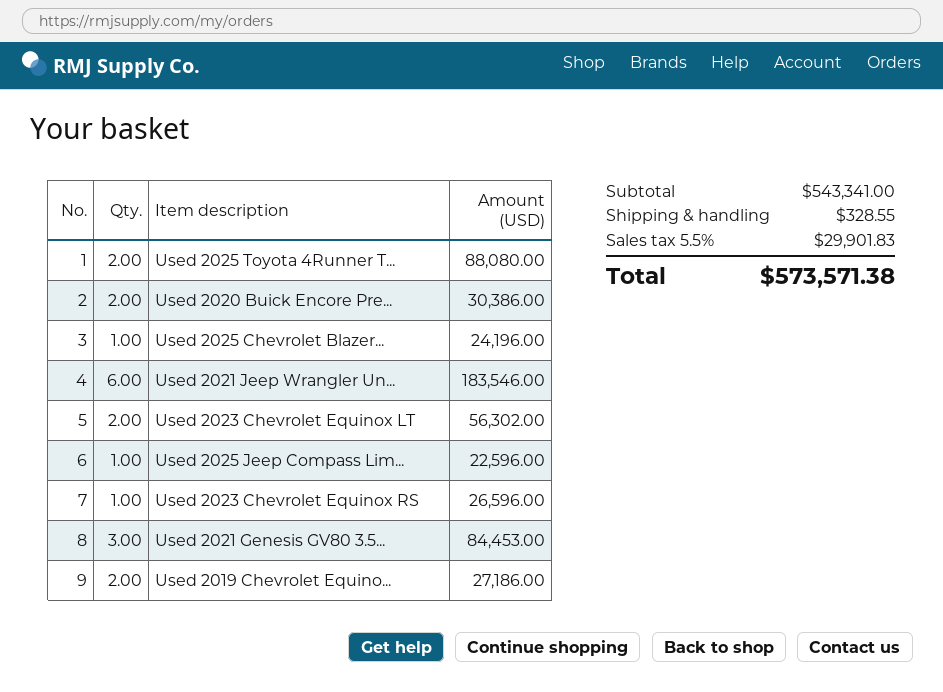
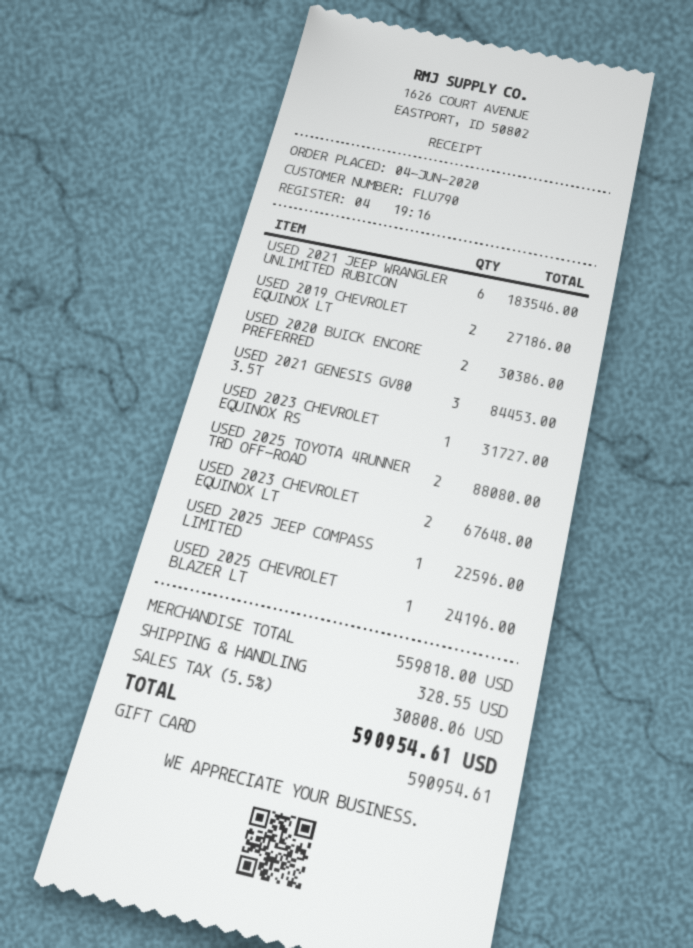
Used 2023 Chevrolet Equinox LT: 2 for 56302.00 -> 2 for 67648.00
Used 2023 Chevrolet Equinox RS: 1 for 26596.00 -> 1 for 31727.00
subtotal: 543341.00 -> 559818.00
tax: 5.5% = 29901.83 -> 5.5% = 30808.06
total: 573571.38 -> 590954.61

